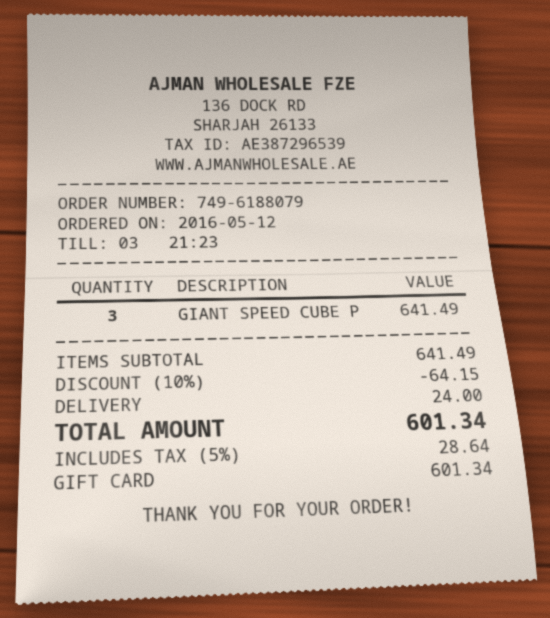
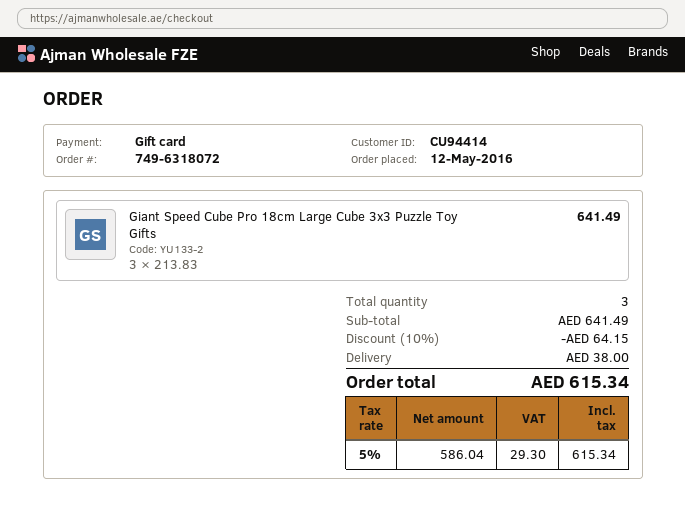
order number: 749-6188079 -> 749-6318072
shipping: 24.00 -> 38.00
tax: 5% = 28.64 -> 5% = 29.30
total: 601.34 -> 615.34

